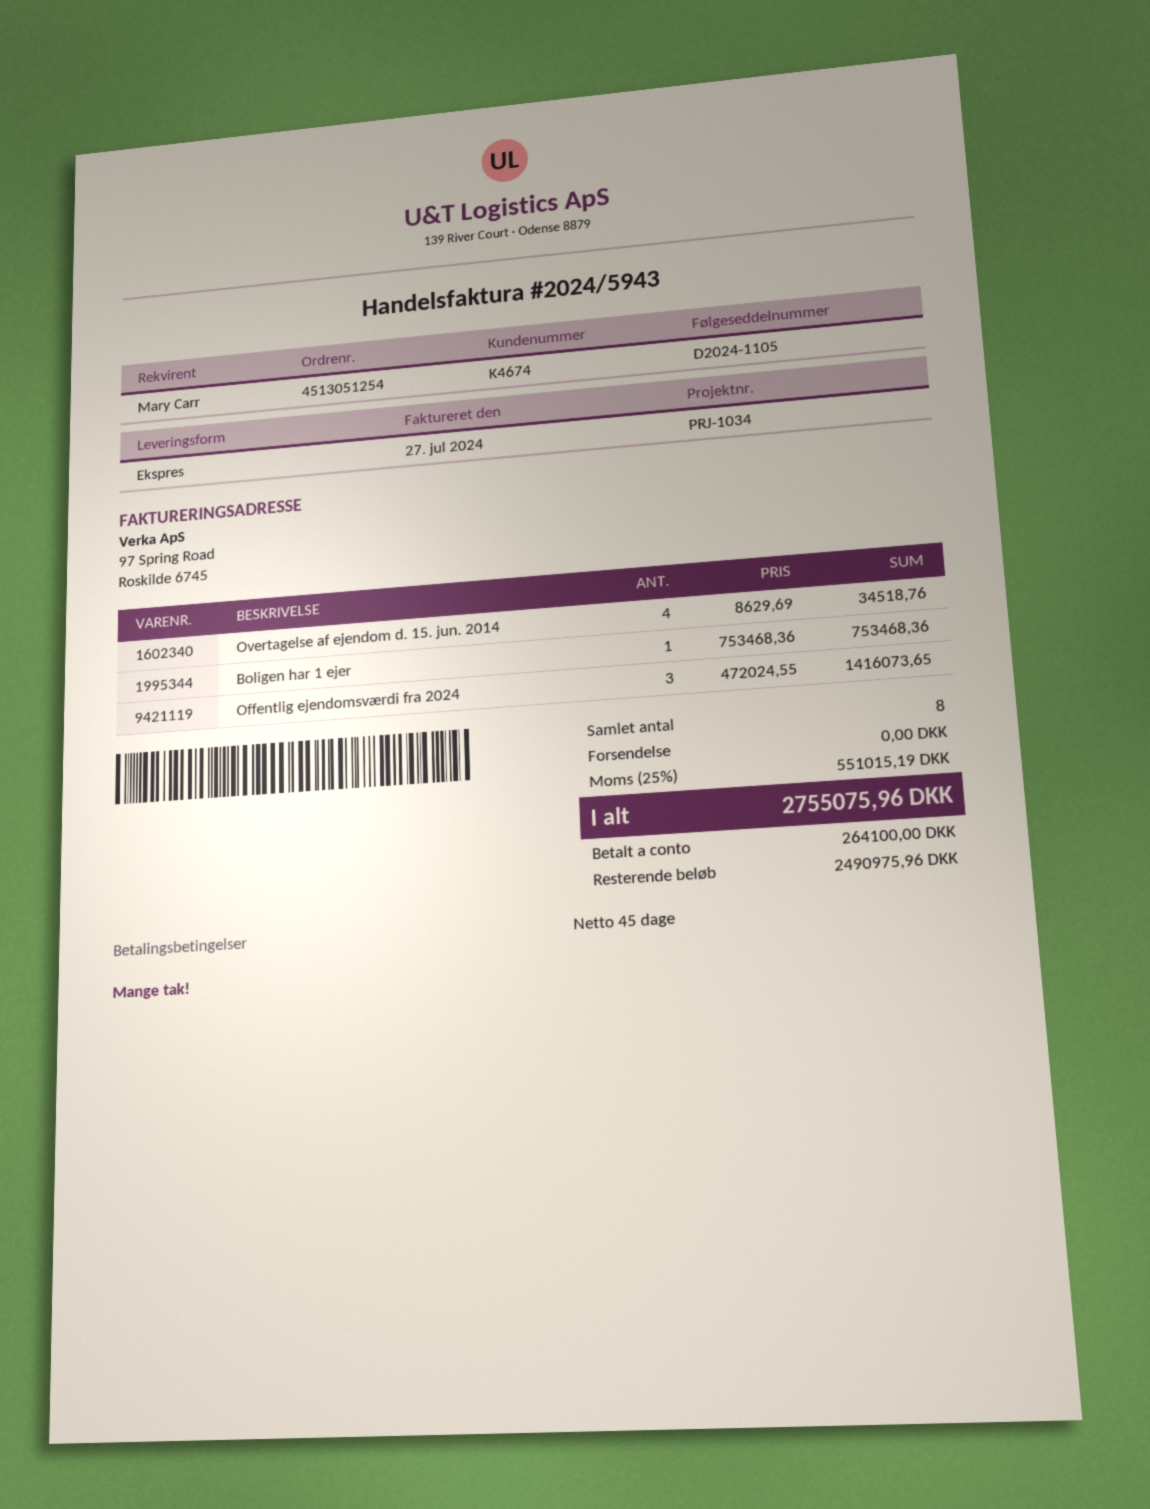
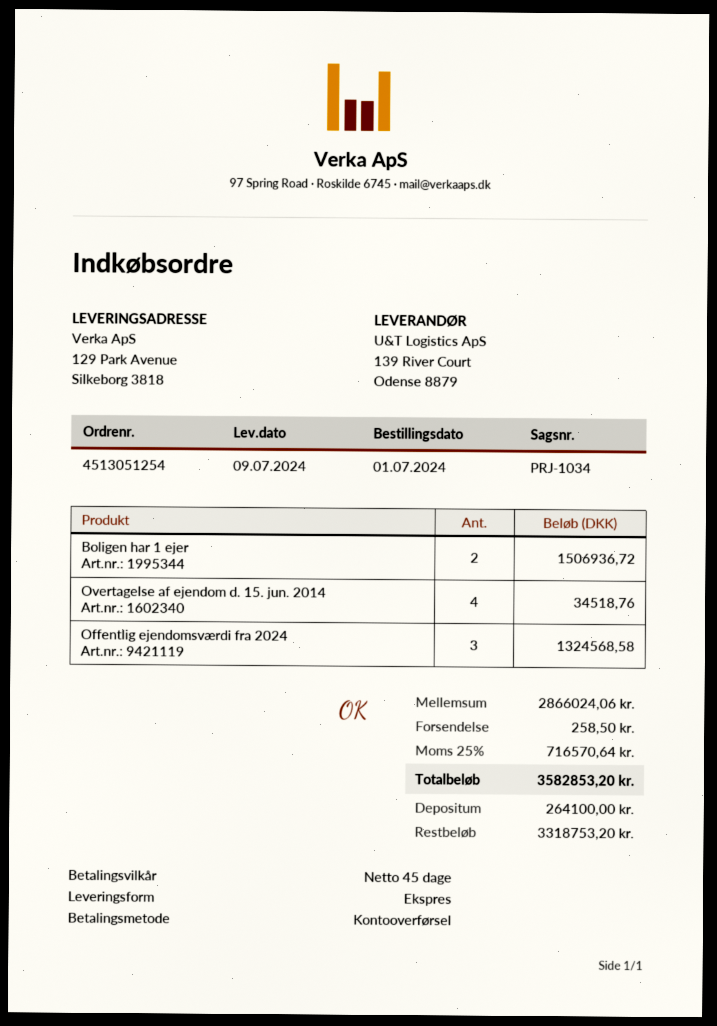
Boligen har 1 ejer: 1 for 753468.36 -> 2 for 1506936.72
Offentlig ejendomsværdi fra 2024: 3 for 1416073.65 -> 3 for 1324568.58
shipping: 0.00 -> 258.50
tax: 25% = 551015.19 -> 25% = 716570.64
total: 2755075.96 -> 3582853.20
balance: 2490975.96 -> 3318753.20

